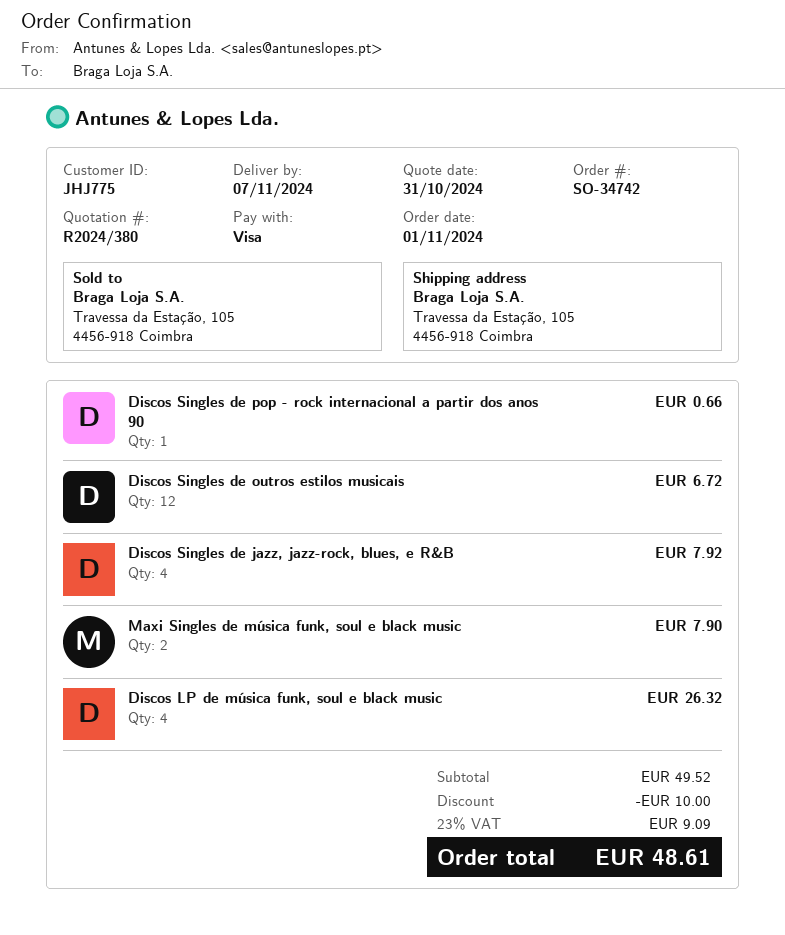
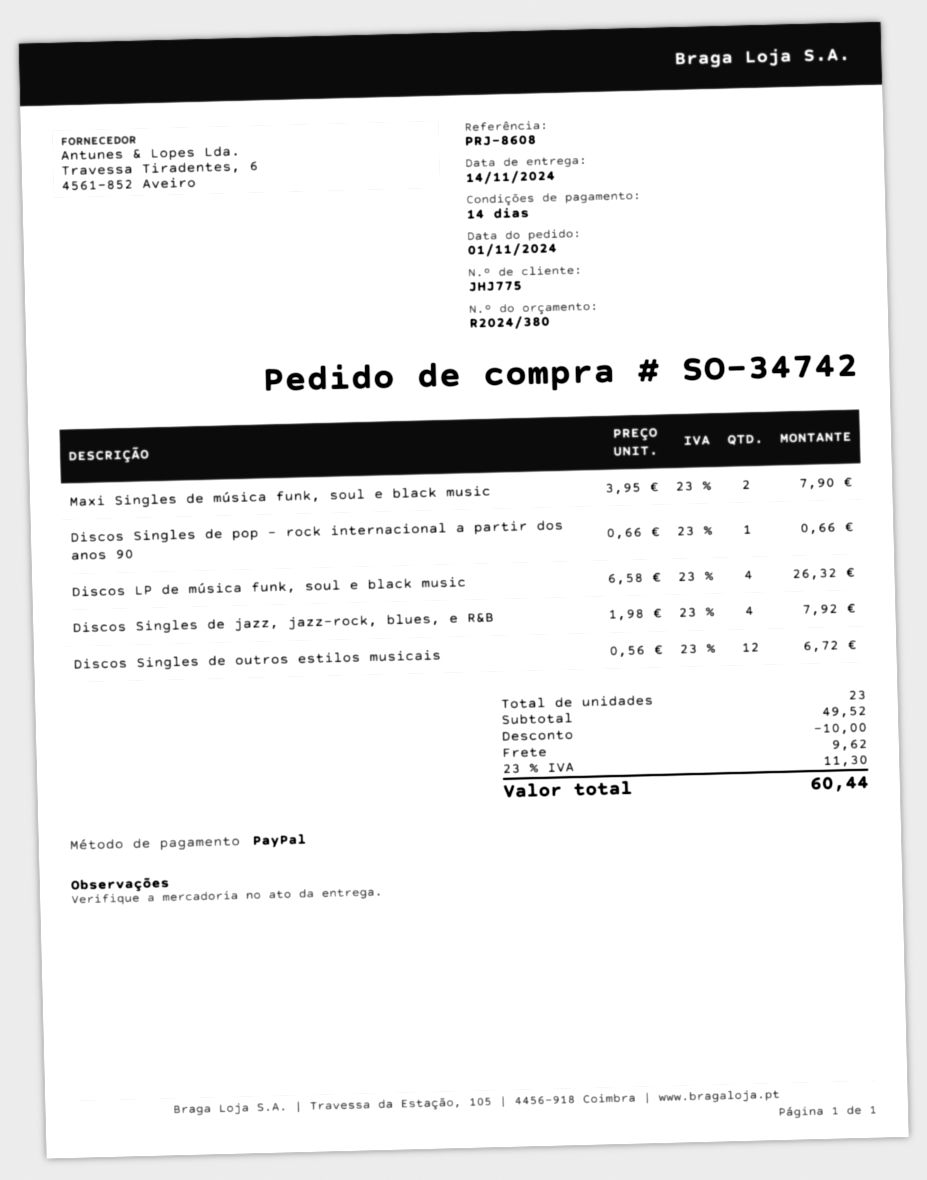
delivery date: 2024-11-07 -> 2024-11-14
payment method: Visa -> PayPal
shipping: none -> 9.62
tax: 23% = 9.09 -> 23% = 11.30
total: 48.61 -> 60.44

